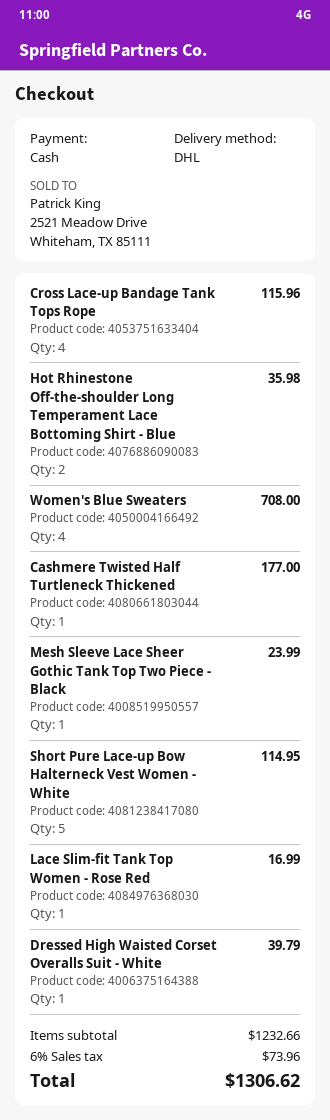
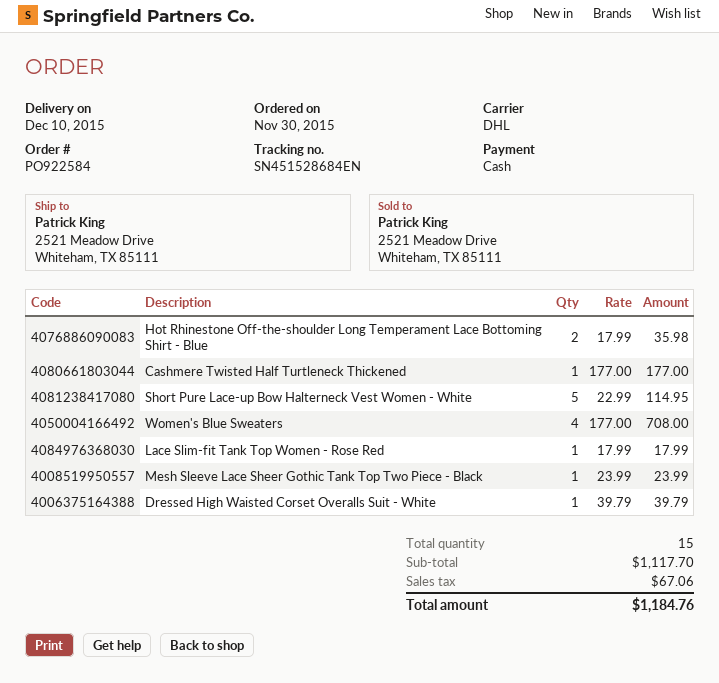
Cross Lace-up Bandage Tank Tops Rope: 4 for 115.96 -> none
Lace Slim-fit Tank Top Women - Rose Red: 1 for 16.99 -> 1 for 17.99
subtotal: 1232.66 -> 1117.70
tax: 73.96 -> 67.06
total: 1306.62 -> 1184.76

